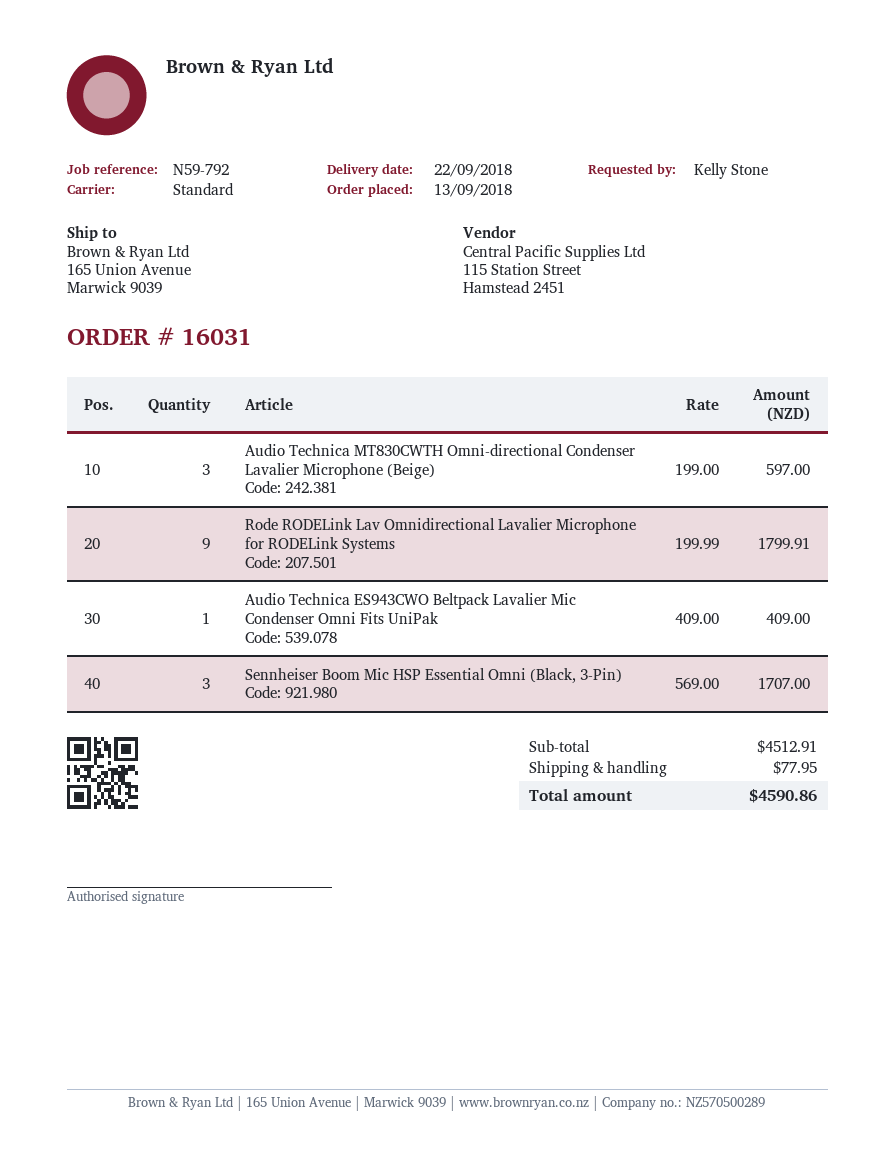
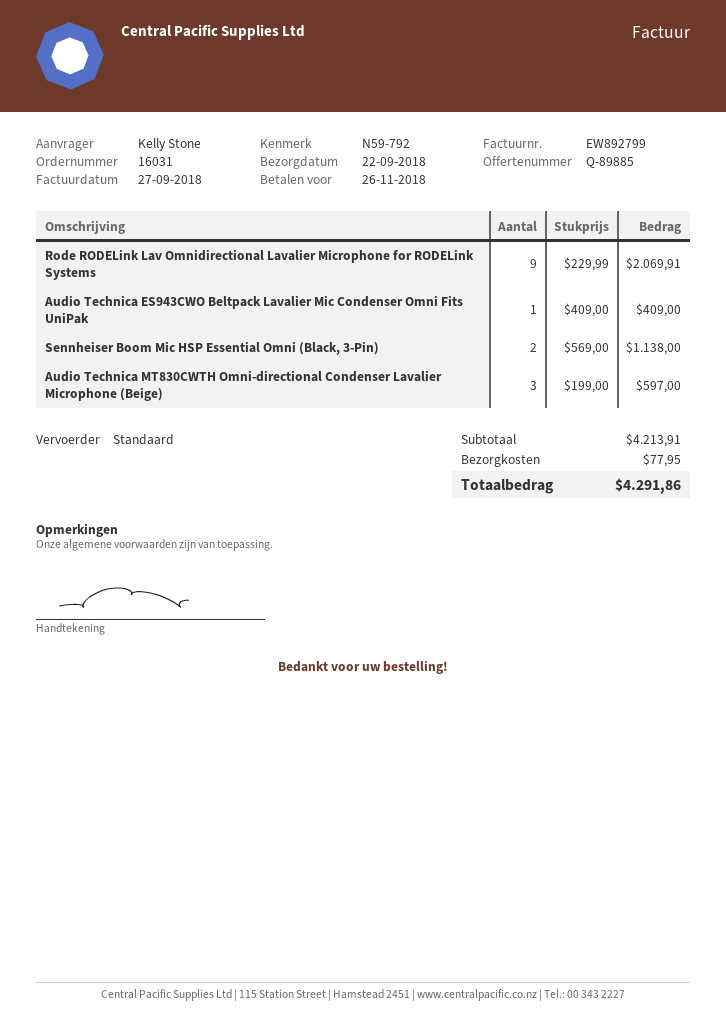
Rode RODELink Lav Omnidirectional Lavalier Microphone for RODELink Systems: 9 x 199.99 = 1799.91 -> 9 x 229.99 = 2069.91
Sennheiser Boom Mic HSP Essential Omni (Black, 3-Pin): 3 x 569.00 = 1707.00 -> 2 x 569.00 = 1138.00
subtotal: 4512.91 -> 4213.91
total: 4590.86 -> 4291.86

